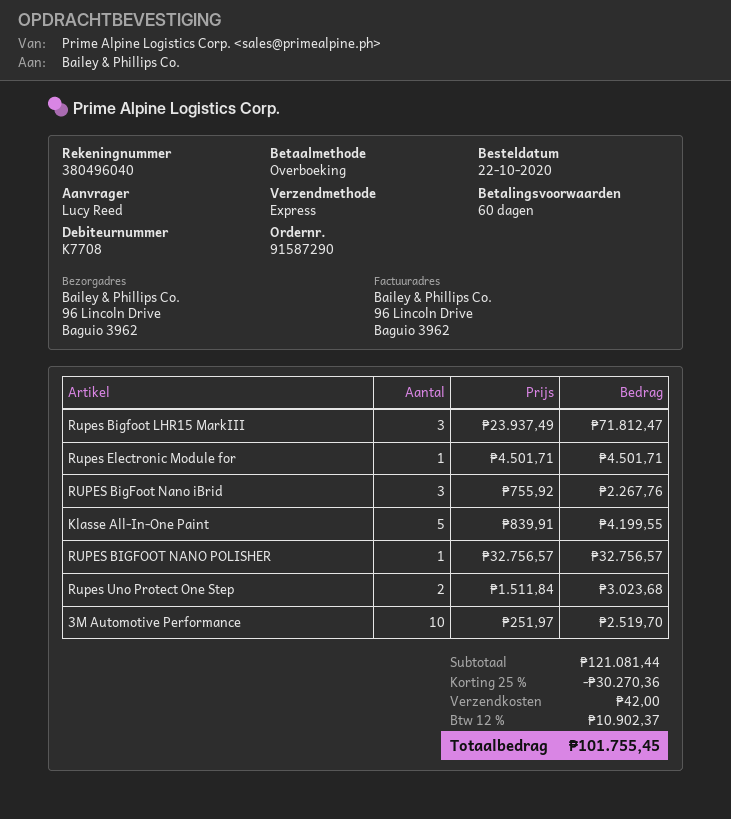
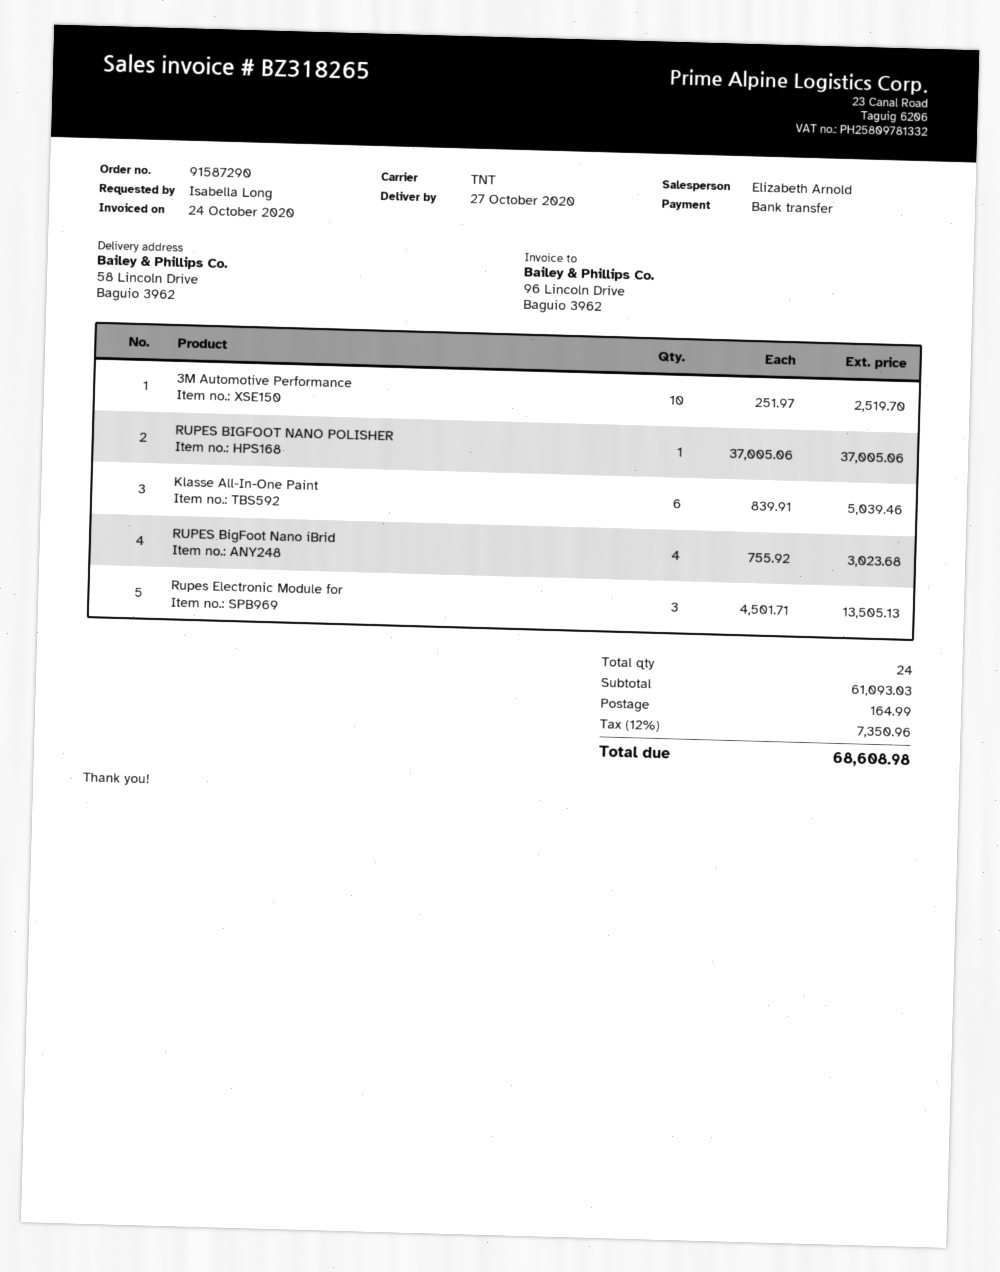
ordered by: Lucy Reed -> Isabella Long
shipping method: express -> TNT
ship to: 96 Lincoln Drive, Baguio 3962 -> 58 Lincoln Drive, Baguio 3962
Rupes Bigfoot LHR15 MarkIII: 3 x 23937.49 = 71812.47 -> none
Rupes Electronic Module for: 1 x 4501.71 = 4501.71 -> 3 x 4501.71 = 13505.13
RUPES BigFoot Nano iBrid: 3 x 755.92 = 2267.76 -> 4 x 755.92 = 3023.68
Klasse All-In-One Paint: 5 x 839.91 = 4199.55 -> 6 x 839.91 = 5039.46
RUPES BIGFOOT NANO POLISHER: 1 x 32756.57 = 32756.57 -> 1 x 37005.06 = 37005.06
Rupes Uno Protect One Step: 2 x 1511.84 = 3023.68 -> none
subtotal: 121081.44 -> 61093.03
discount: 25% = 30270.36 -> none
shipping: 42.00 -> 164.99
tax: 12% = 10902.37 -> 12% = 7350.96
total: 101755.45 -> 68608.98

